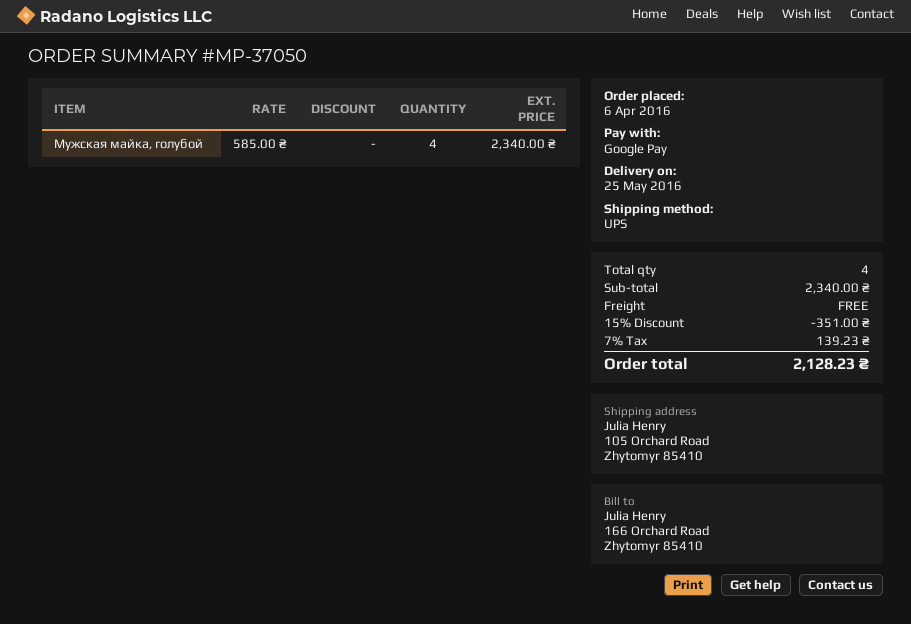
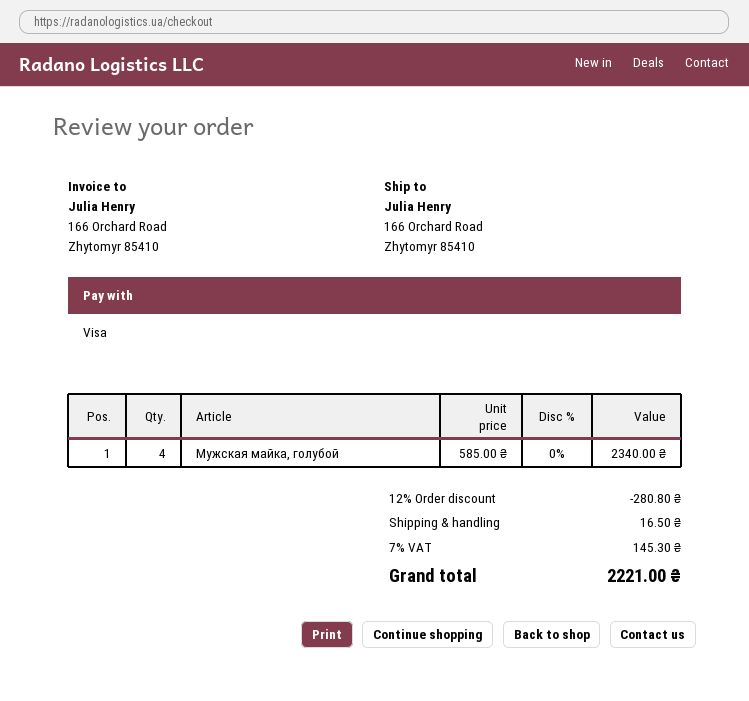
payment method: Google Pay -> Visa
ship to: 105 Orchard Road, Zhytomyr 85410 -> 166 Orchard Road, Zhytomyr 85410
discount: 15% = 351.00 -> 12% = 280.80
shipping: 0.00 -> 16.50
tax: 7% = 139.23 -> 7% = 145.30
total: 2128.23 -> 2221.00

